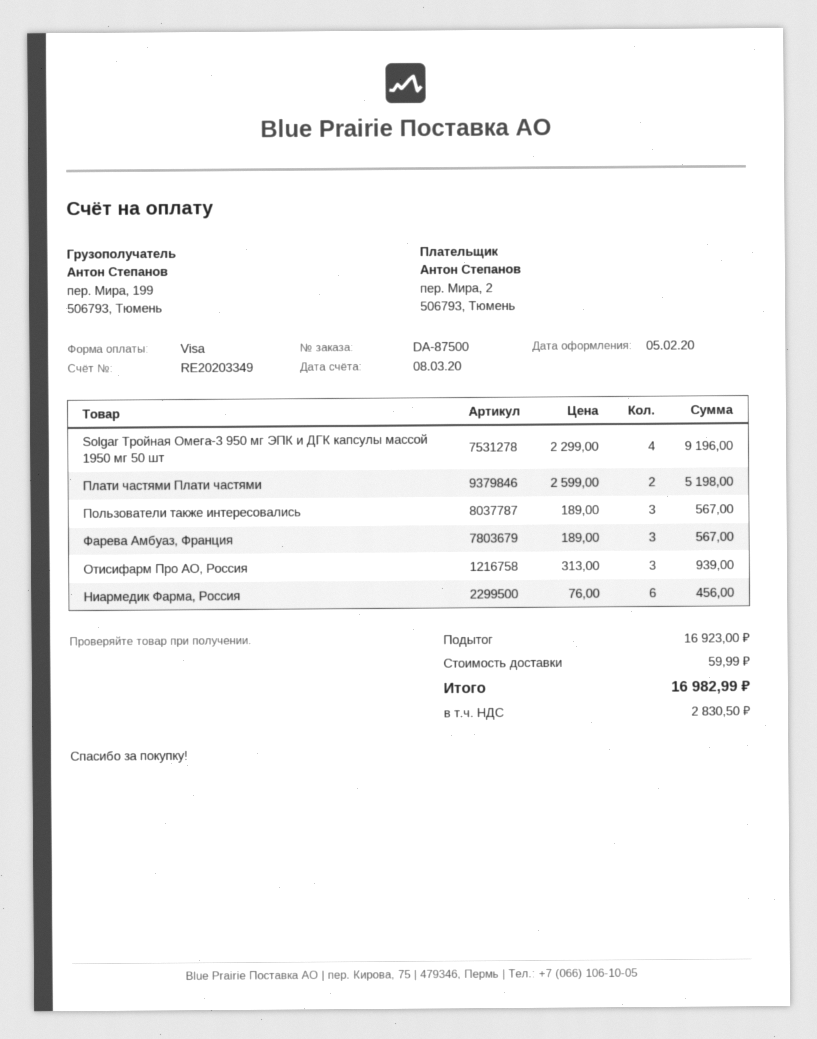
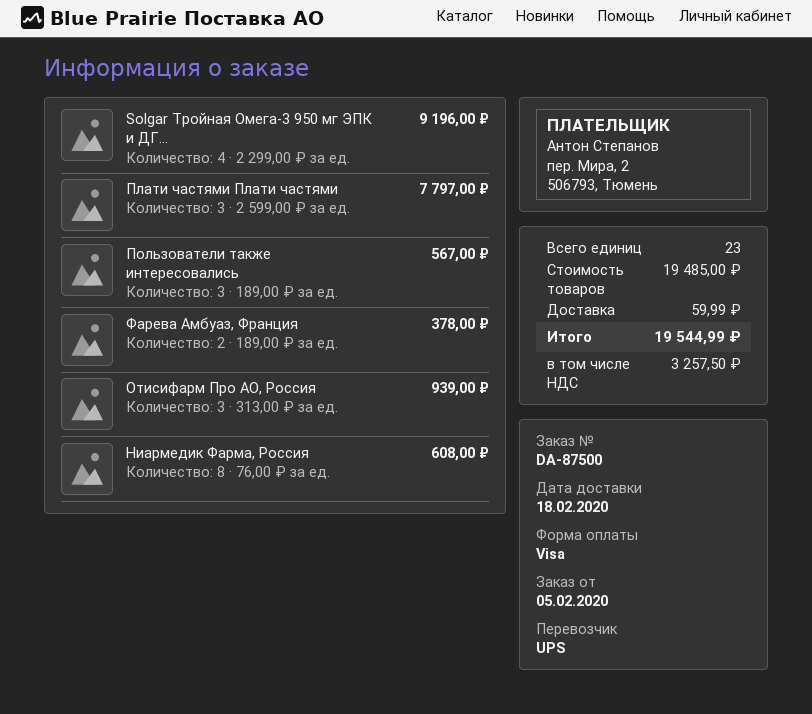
Плати частями Плати частями: 2 x 2599.00 = 5198.00 -> 3 x 2599.00 = 7797.00
Фарева Амбуаз, Франция: 3 x 189.00 = 567.00 -> 2 x 189.00 = 378.00
Ниармедик Фарма, Россия: 6 x 76.00 = 456.00 -> 8 x 76.00 = 608.00
subtotal: 16923.00 -> 19485.00
tax: 2830.50 -> 3257.50
total: 16982.99 -> 19544.99

